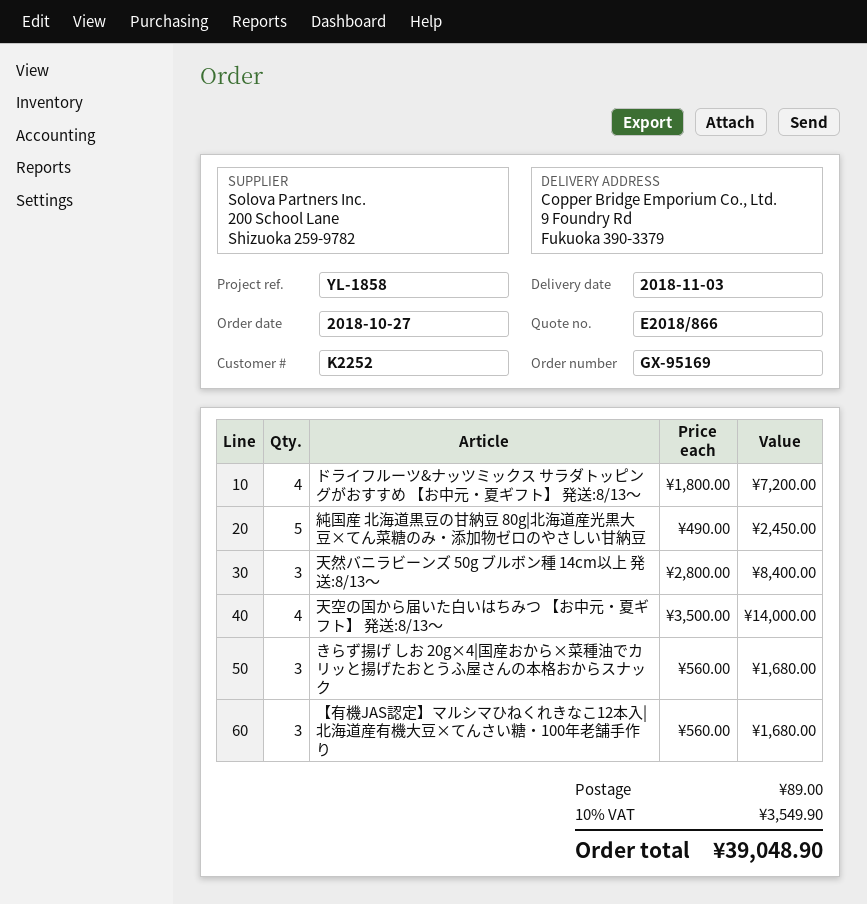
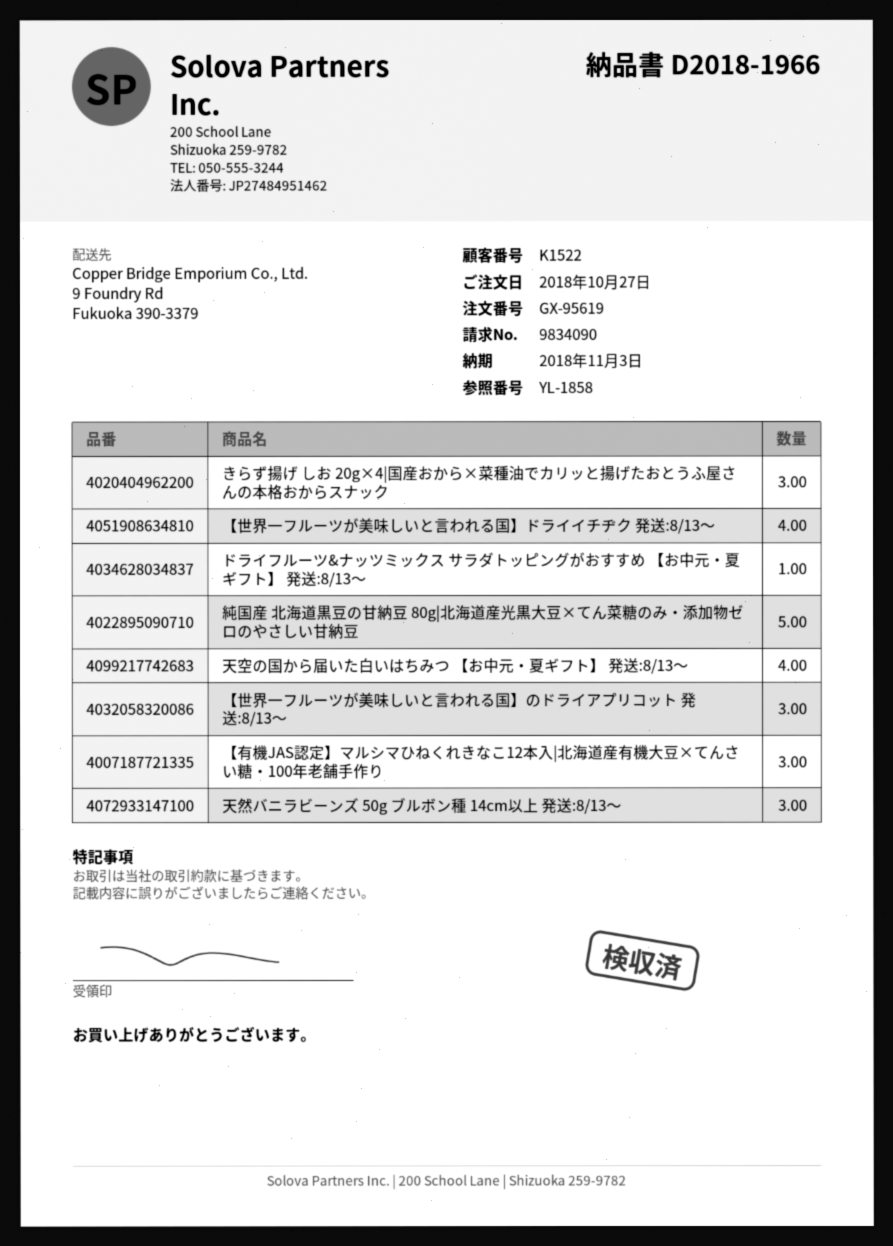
order number: GX-95169 -> GX-95619
customer number: K2252 -> K1522
ドライフルーツ&ナッツミックス サラダトッピングがおすすめ 【お中元・夏ギフト】 発送:8/13〜: 4 -> 1
【世界一フルーツが美味しいと言われる国】ドライイチヂク 発送:8/13〜: none -> 4
【世界一フルーツが美味しいと言われる国】のドライアプリコット 発送:8/13〜: none -> 3

